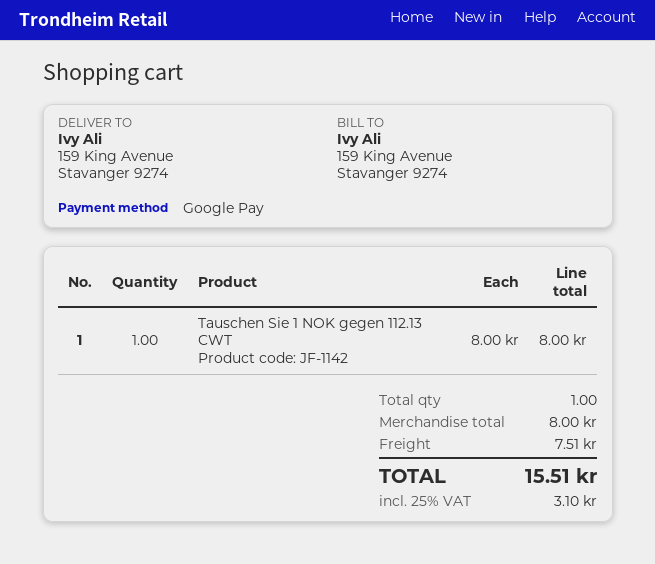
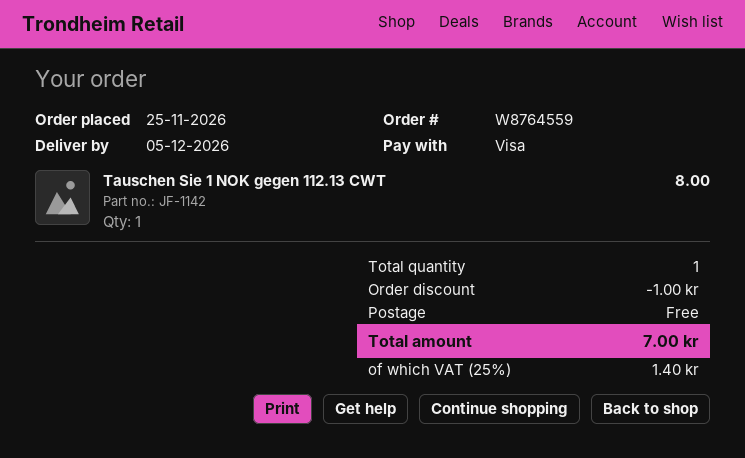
payment method: Google Pay -> Visa
discount: none -> 1.00
shipping: 7.51 -> 0.00
tax: 25% = 3.10 -> 25% = 1.40
total: 15.51 -> 7.00

